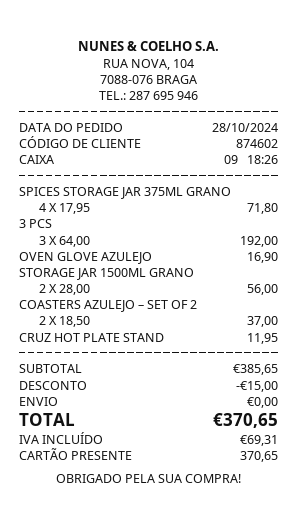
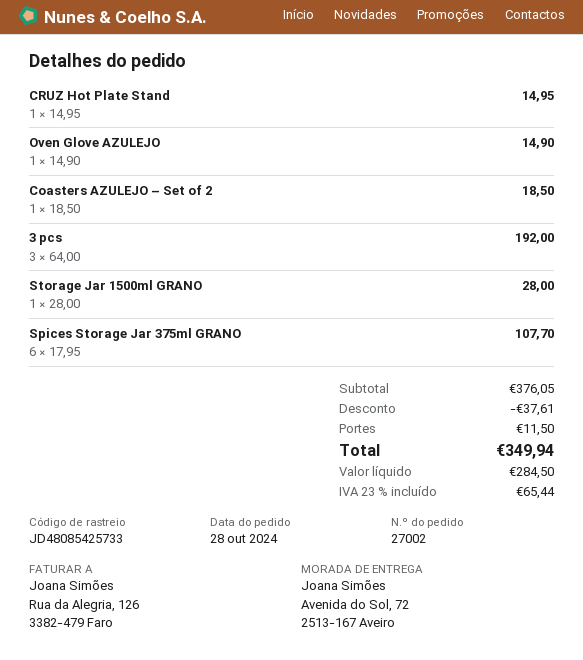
SPICES STORAGE JAR 375ML GRANO: 4 x 17.95 = 71.80 -> 6 x 17.95 = 107.70
OVEN GLOVE AZULEJO: 1 x 16.90 = 16.90 -> 1 x 14.90 = 14.90
STORAGE JAR 1500ML GRANO: 2 x 28.00 = 56.00 -> 1 x 28.00 = 28.00
COASTERS AZULEJO – SET OF 2: 2 x 18.50 = 37.00 -> 1 x 18.50 = 18.50
CRUZ HOT PLATE STAND: 1 x 11.95 = 11.95 -> 1 x 14.95 = 14.95
subtotal: 385.65 -> 376.05
discount: 15.00 -> 37.61
shipping: 0.00 -> 11.50
tax: 69.31 -> 65.44
total: 370.65 -> 349.94

